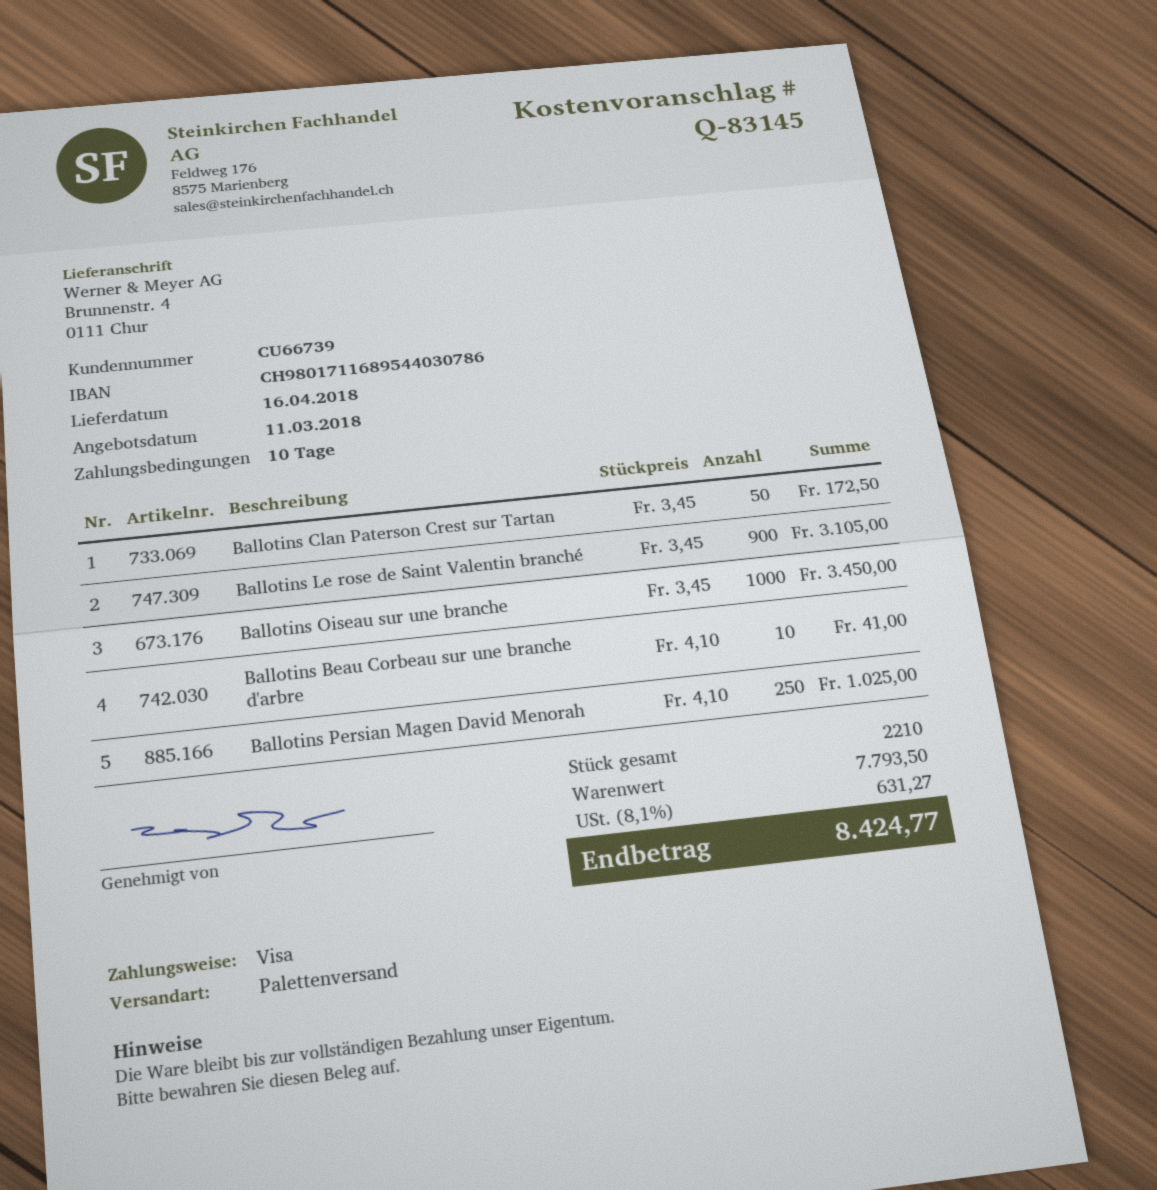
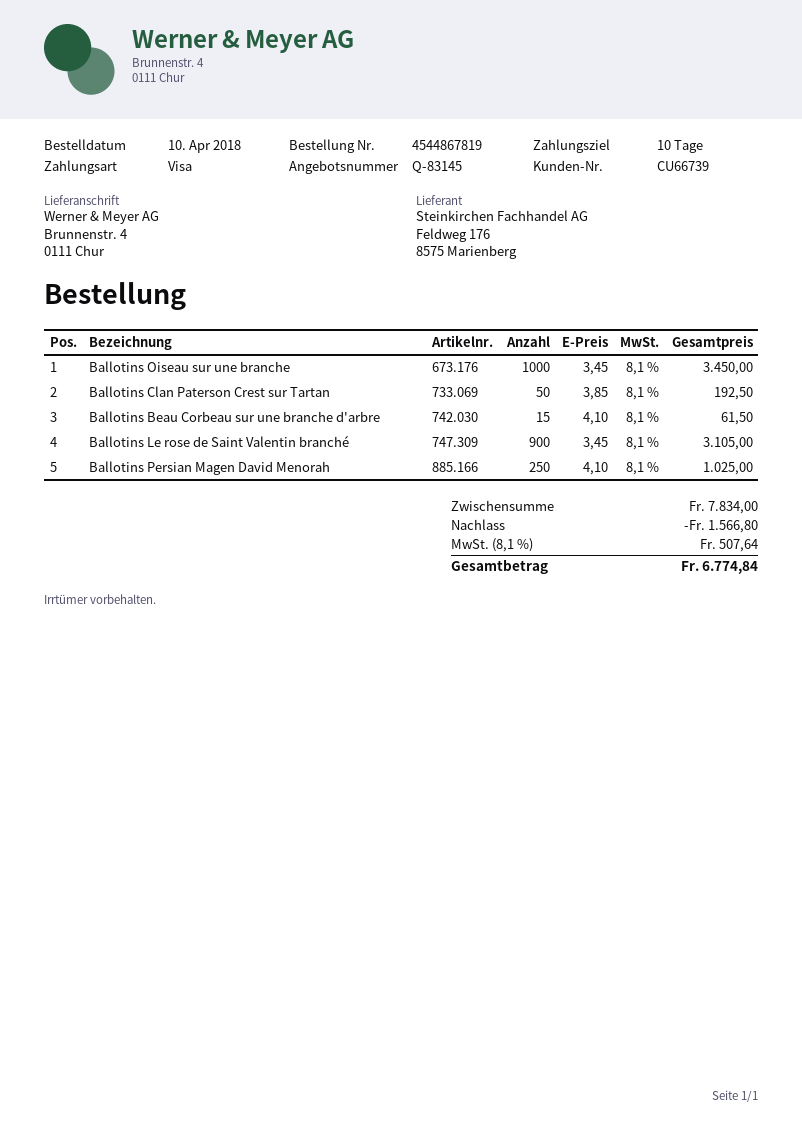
Ballotins Clan Paterson Crest sur Tartan: 50 x 3.45 = 172.50 -> 50 x 3.85 = 192.50
Ballotins Beau Corbeau sur une branche d'arbre: 10 x 4.10 = 41.00 -> 15 x 4.10 = 61.50
subtotal: 7793.50 -> 7834.00
discount: none -> 1566.80
tax: 8.1% = 631.27 -> 8.1% = 507.64
total: 8424.77 -> 6774.84

